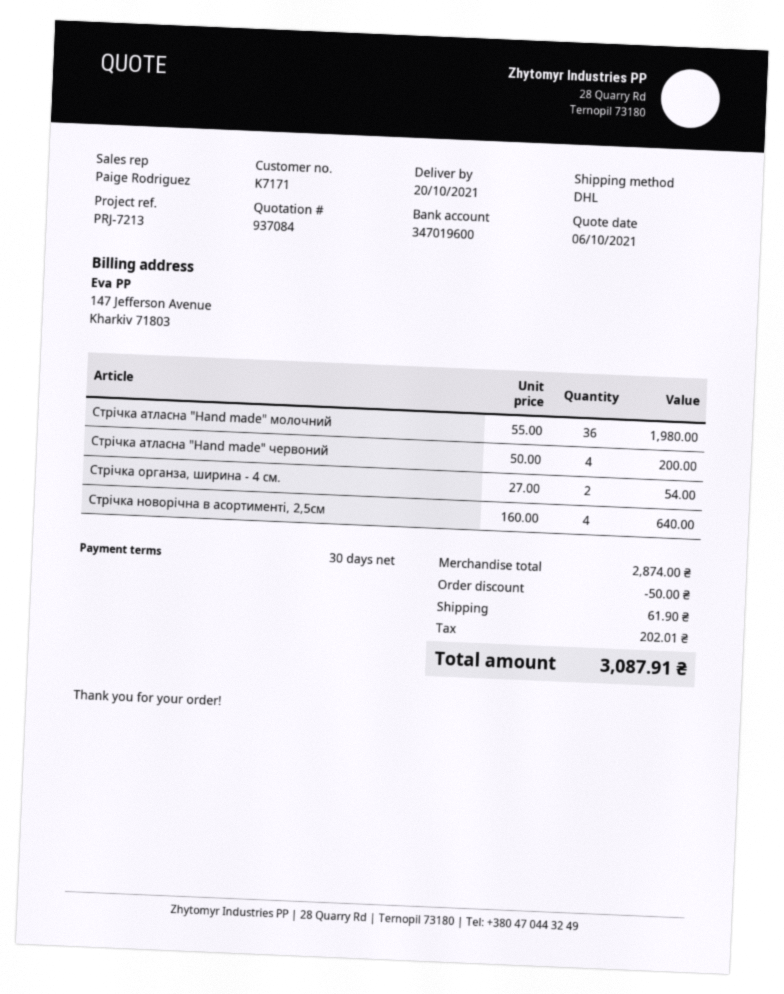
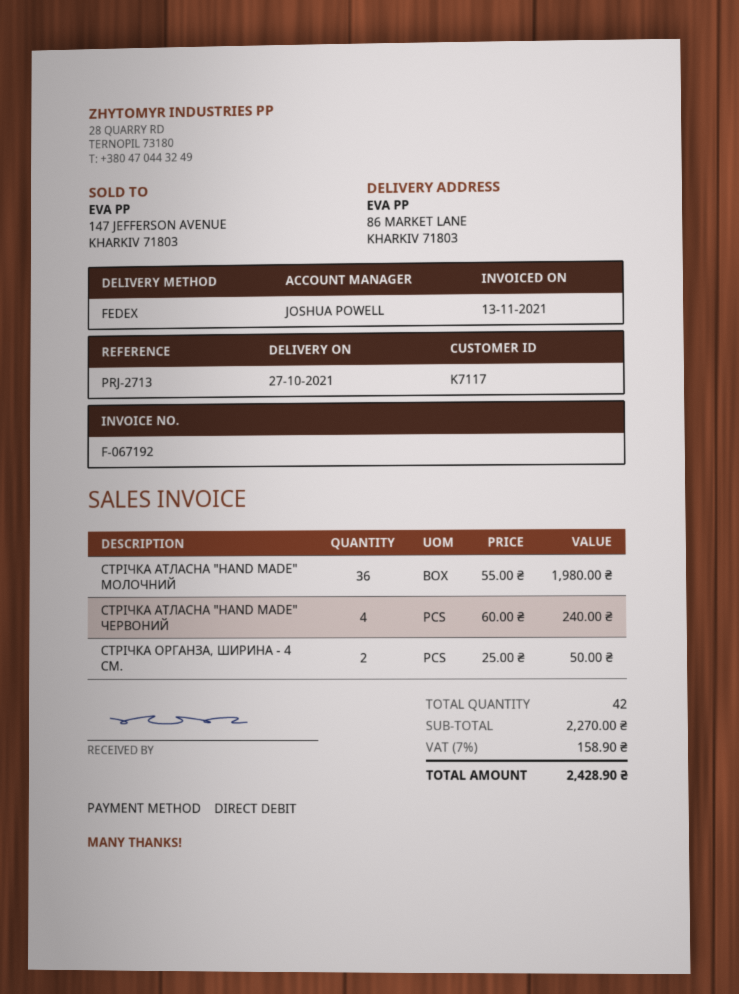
delivery date: 2021-10-20 -> 2021-10-27
customer number: K7171 -> K7117
reference: PRJ-7213 -> PRJ-2713
sales rep: Paige Rodriguez -> JOSHUA POWELL
shipping method: DHL -> FedEx
Стрічка атласна "Hand made" червоний: 4 x 50.00 = 200.00 -> 4 x 60.00 = 240.00
Стрічка органза, ширина - 4 см.: 2 x 27.00 = 54.00 -> 2 x 25.00 = 50.00
Стрічка новорічна в асортименті, 2,5см: 4 x 160.00 = 640.00 -> none
subtotal: 2874.00 -> 2270.00
discount: 50.00 -> none
shipping: 61.90 -> none
tax: 202.01 -> 158.90
total: 3087.91 -> 2428.90

